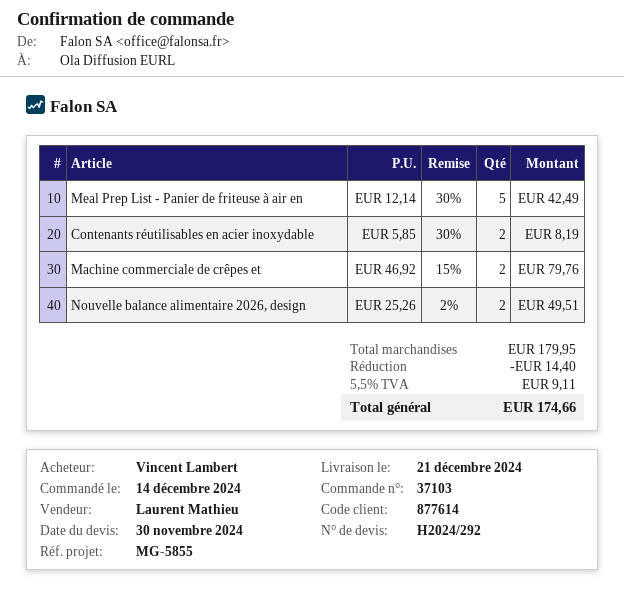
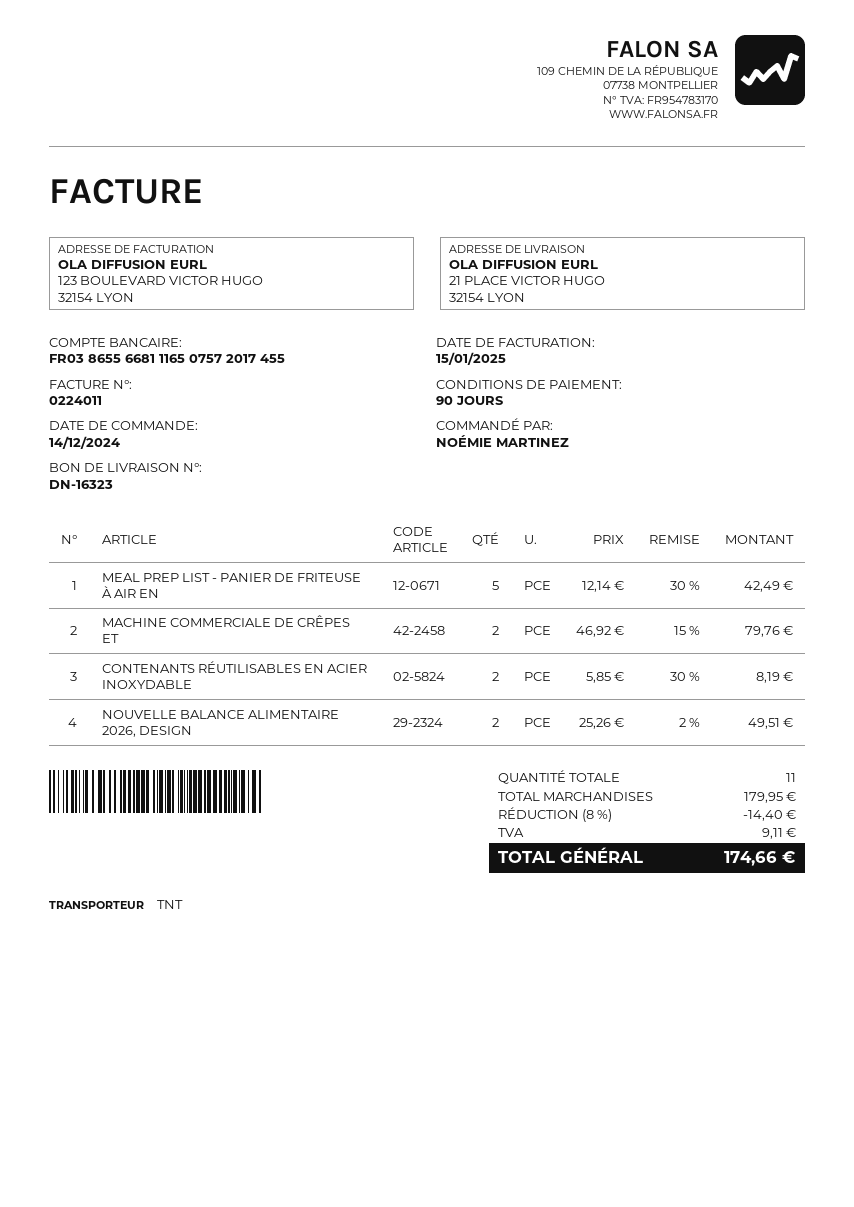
ordered by: Vincent Lambert -> NOÉMIE MARTINEZ

